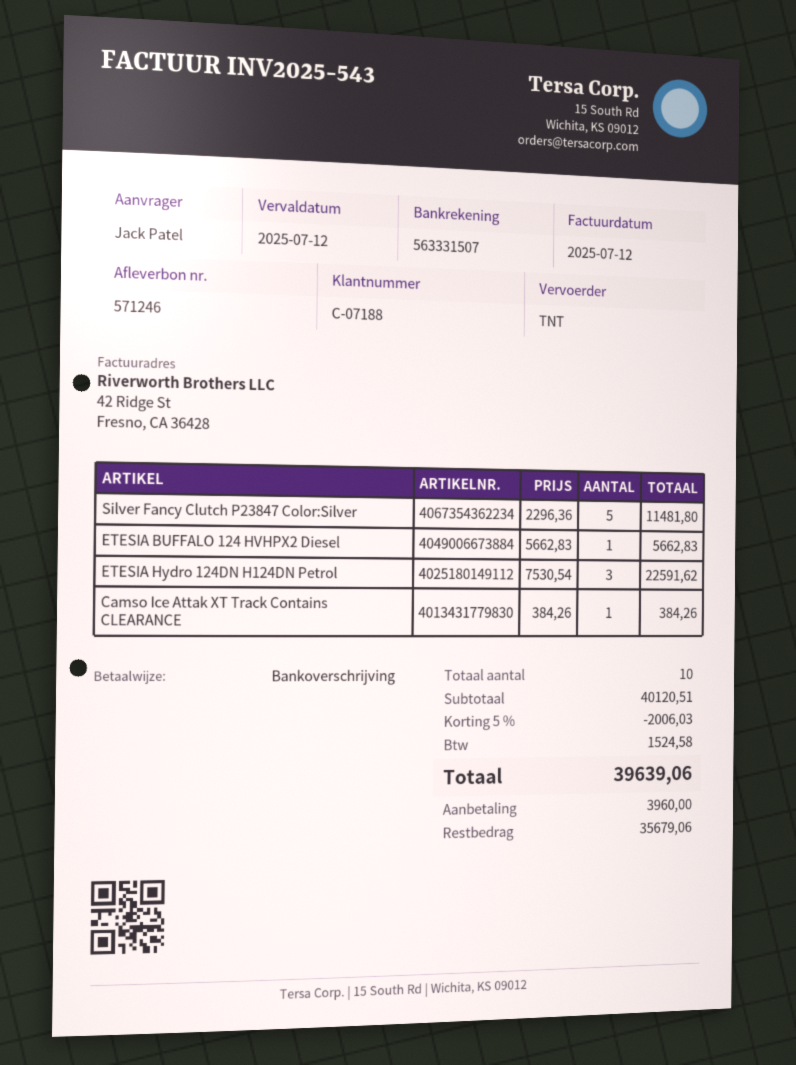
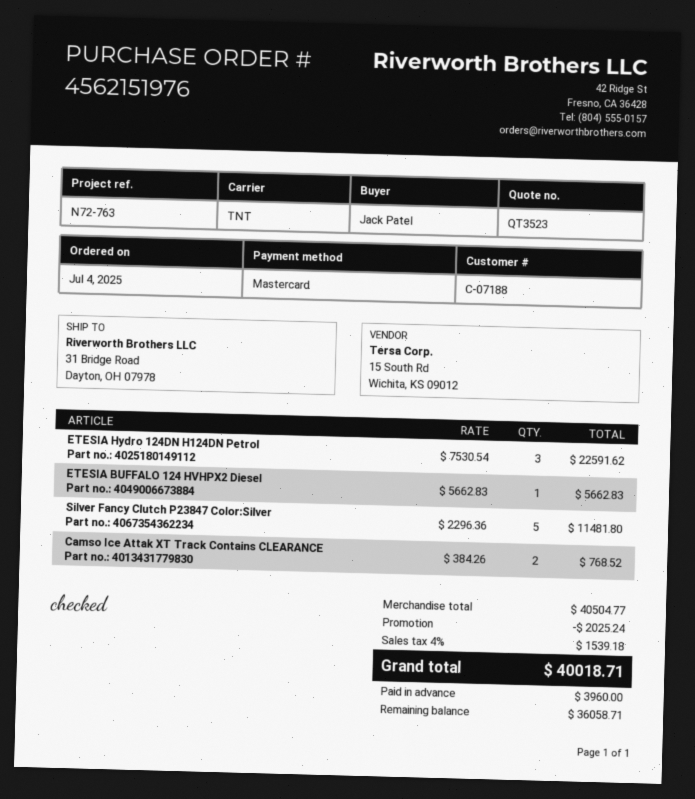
payment method: bank transfer -> Mastercard
Camso Ice Attak XT Track Contains CLEARANCE: 1 x 384.26 = 384.26 -> 2 x 384.26 = 768.52
subtotal: 40120.51 -> 40504.77
discount: 2006.03 -> 2025.24
tax: 1524.58 -> 1539.18
total: 39639.06 -> 40018.71
balance: 35679.06 -> 36058.71

